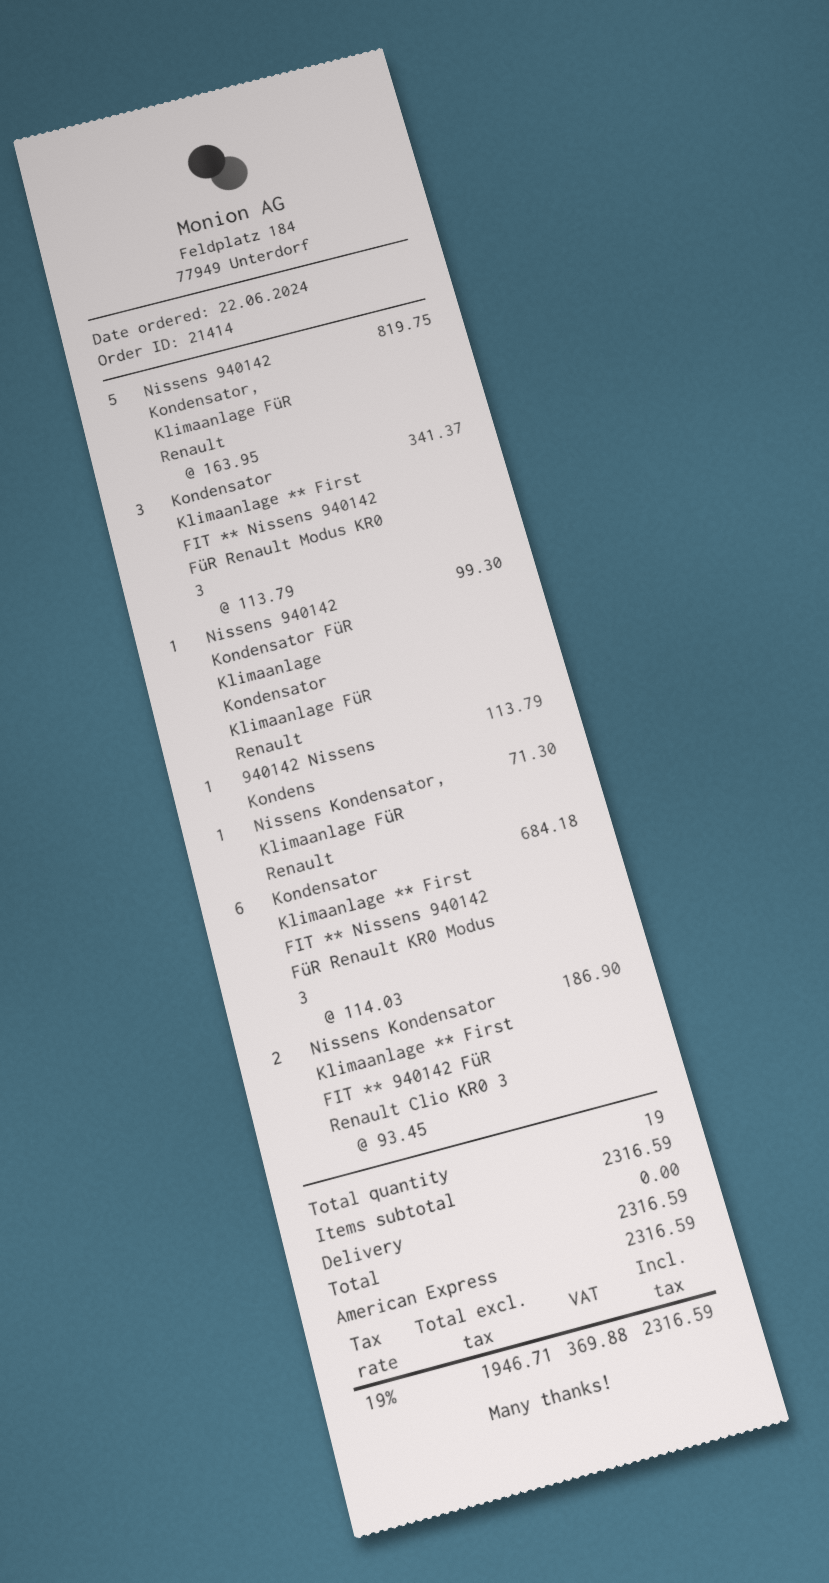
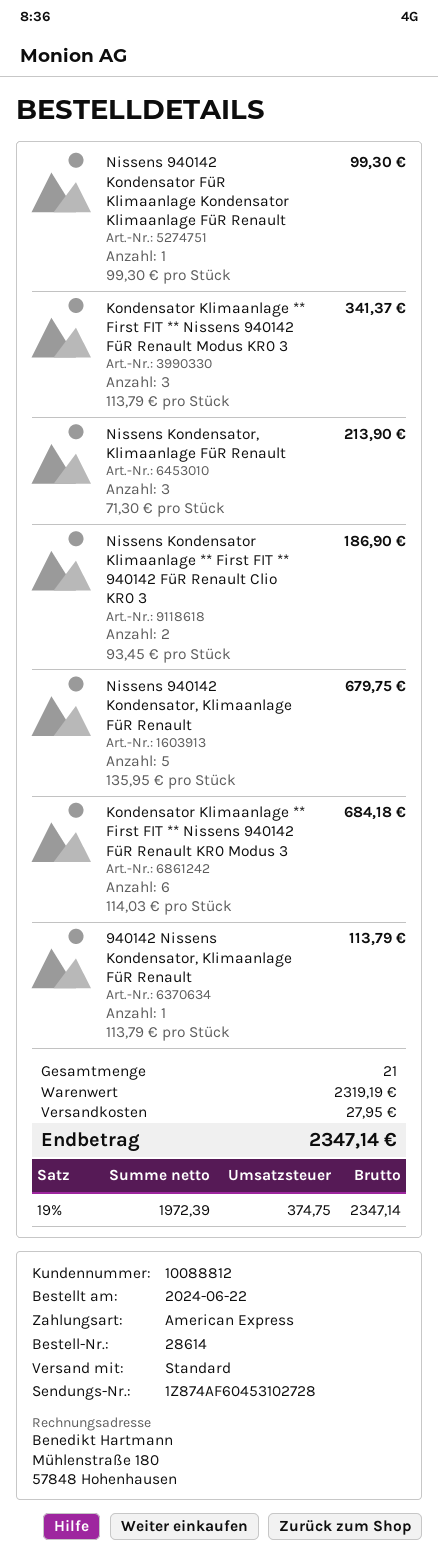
order number: 21414 -> 28614
Nissens 940142 Kondensator, Klimaanlage FüR Renault: 5 x 163.95 = 819.75 -> 5 x 135.95 = 679.75
Nissens Kondensator, Klimaanlage FüR Renault: 1 x 71.30 = 71.30 -> 3 x 71.30 = 213.90
total quantity: 19 -> 21
subtotal: 2316.59 -> 2319.19
shipping: 0.00 -> 27.95
net: 1946.71 -> 1972.39
tax: 19% = 369.88 -> 19% = 374.75
total: 2316.59 -> 2347.14

